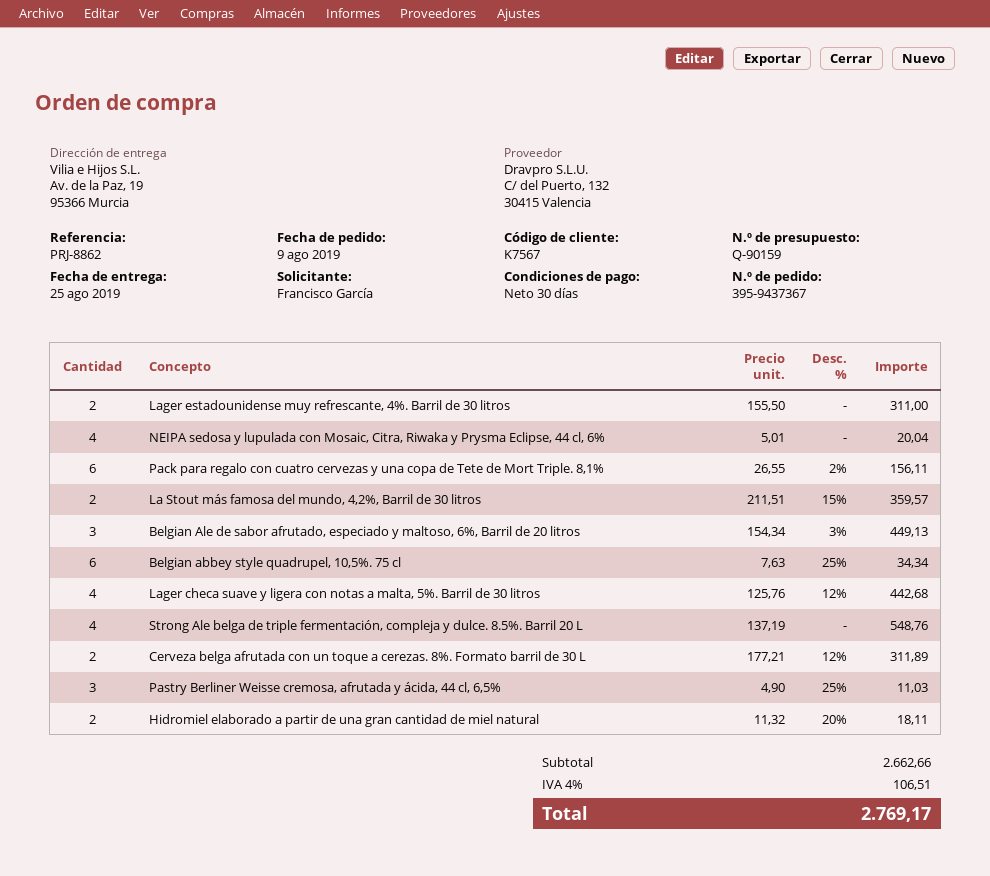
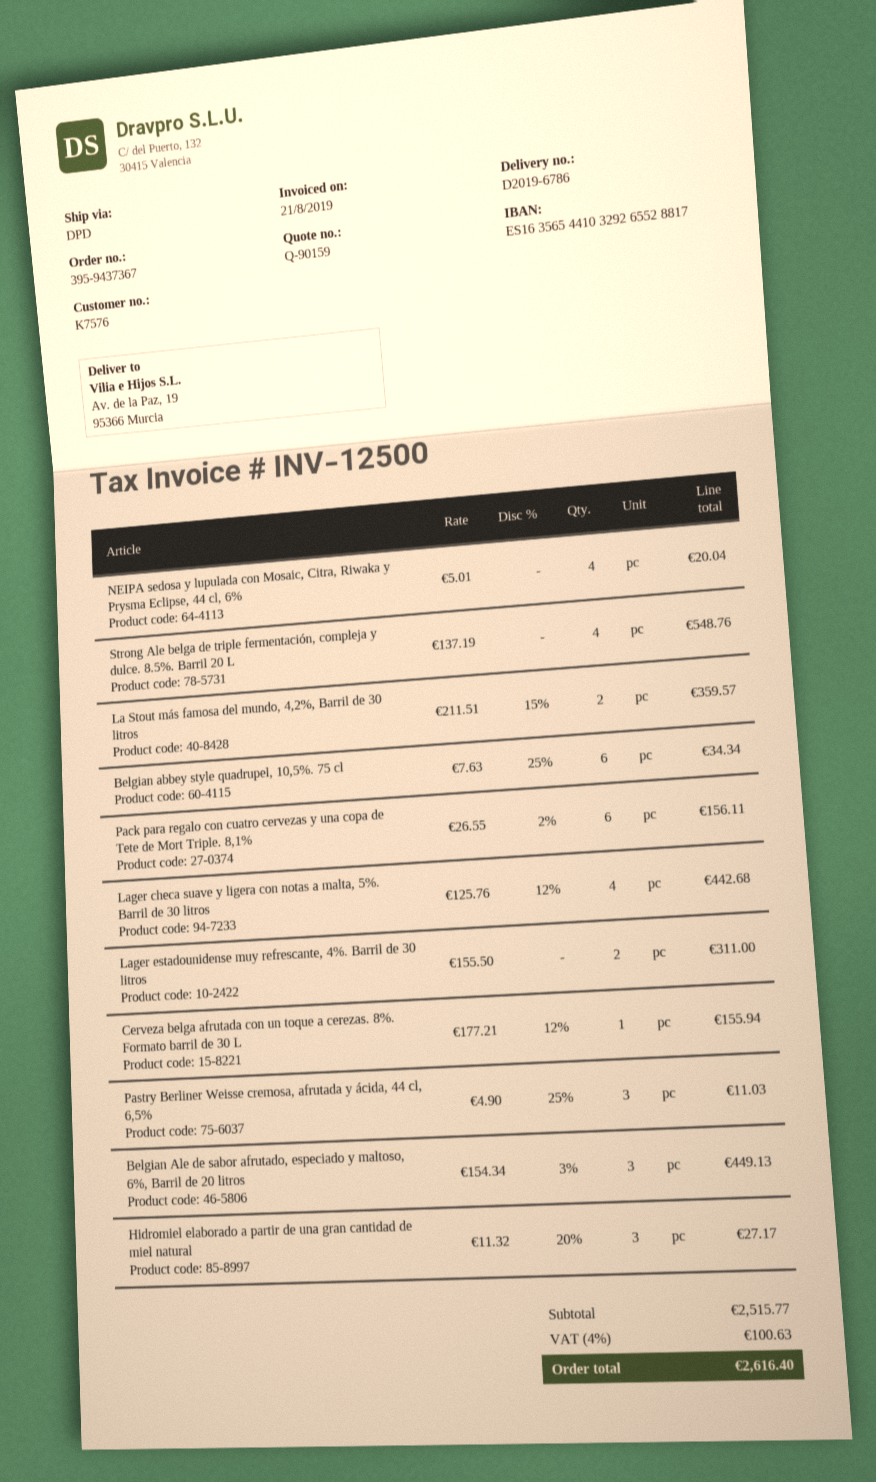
customer number: K7567 -> K7576
Cerveza belga afrutada con un toque a cerezas. 8%. Formato barril de 30 L: 2 x 177.21 - 12% = 311.89 -> 1 x 177.21 - 12% = 155.94
Hidromiel elaborado a partir de una gran cantidad de miel natural: 2 x 11.32 - 20% = 18.11 -> 3 x 11.32 - 20% = 27.17
subtotal: 2662.66 -> 2515.77
tax: 4% = 106.51 -> 4% = 100.63
total: 2769.17 -> 2616.40

